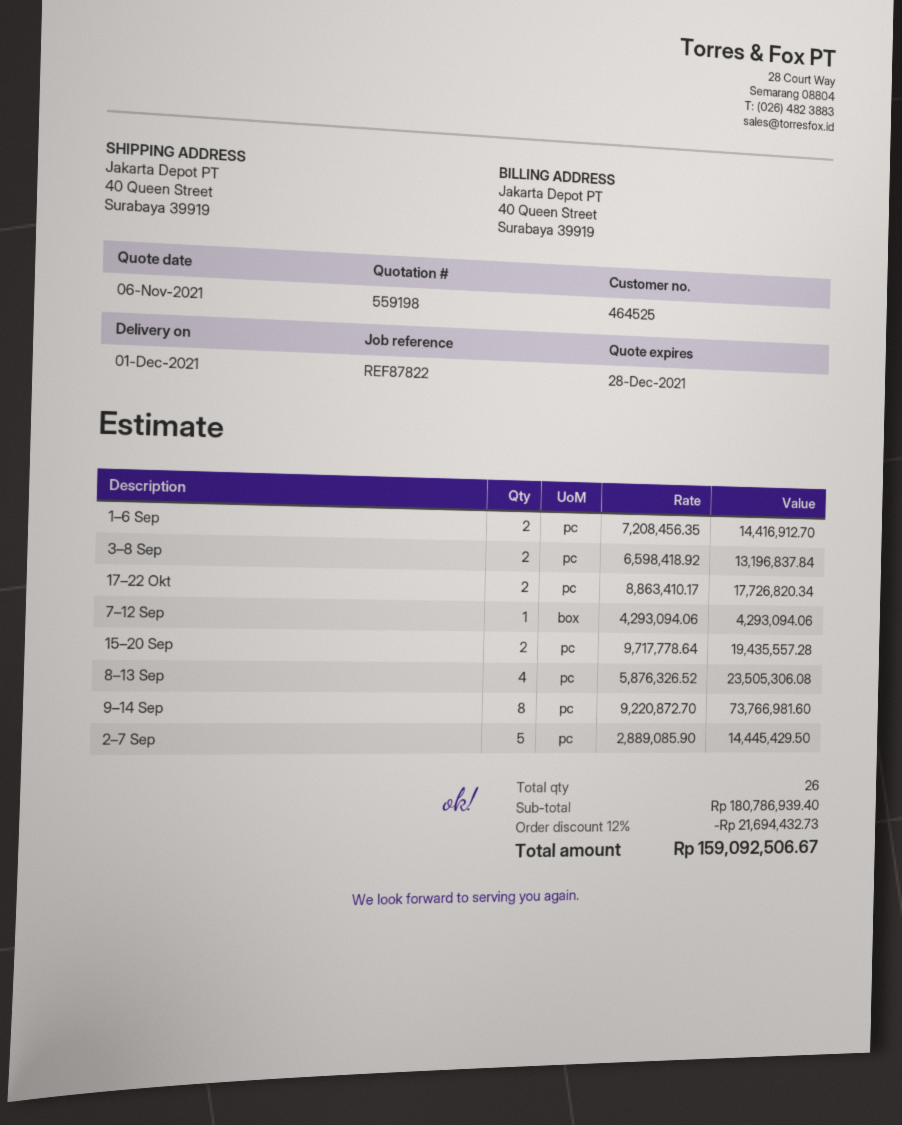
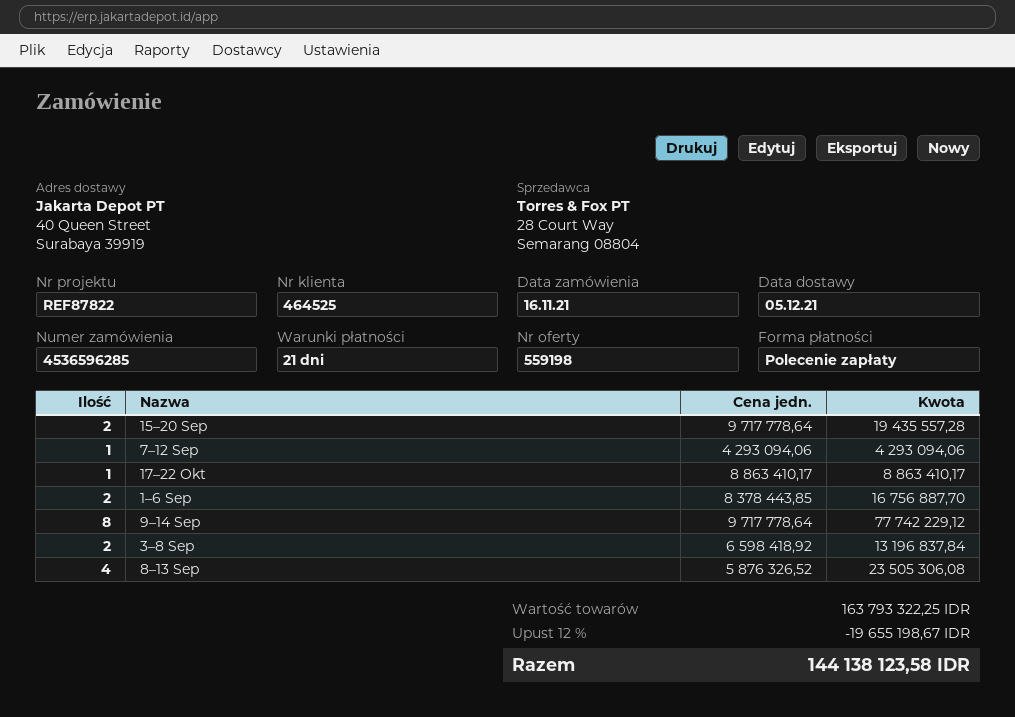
delivery date: 2021-12-01 -> 2021-12-05
1–6 Sep: 2 x 7208456.35 = 14416912.70 -> 2 x 8378443.85 = 16756887.70
17–22 Okt: 2 x 8863410.17 = 17726820.34 -> 1 x 8863410.17 = 8863410.17
9–14 Sep: 8 x 9220872.70 = 73766981.60 -> 8 x 9717778.64 = 77742229.12
2–7 Sep: 5 x 2889085.90 = 14445429.50 -> none
subtotal: 180786939.40 -> 163793322.25
discount: 12% = 21694432.73 -> 12% = 19655198.67
total: 159092506.67 -> 144138123.58

